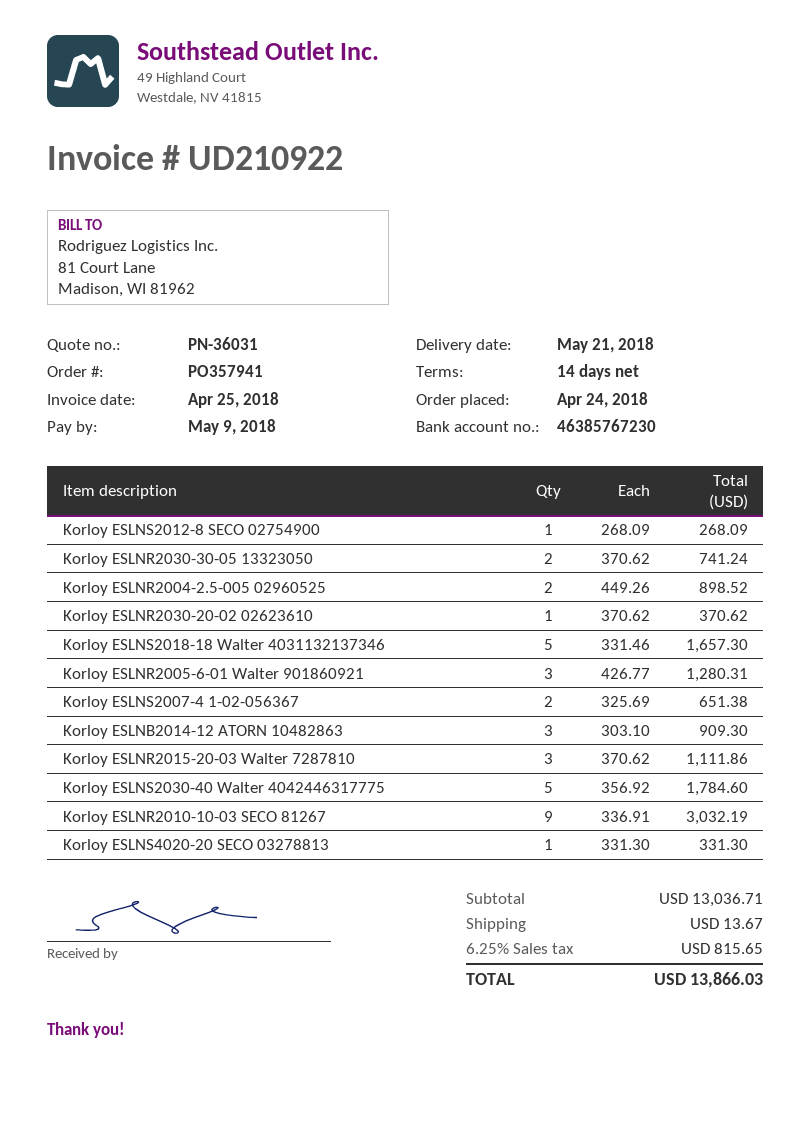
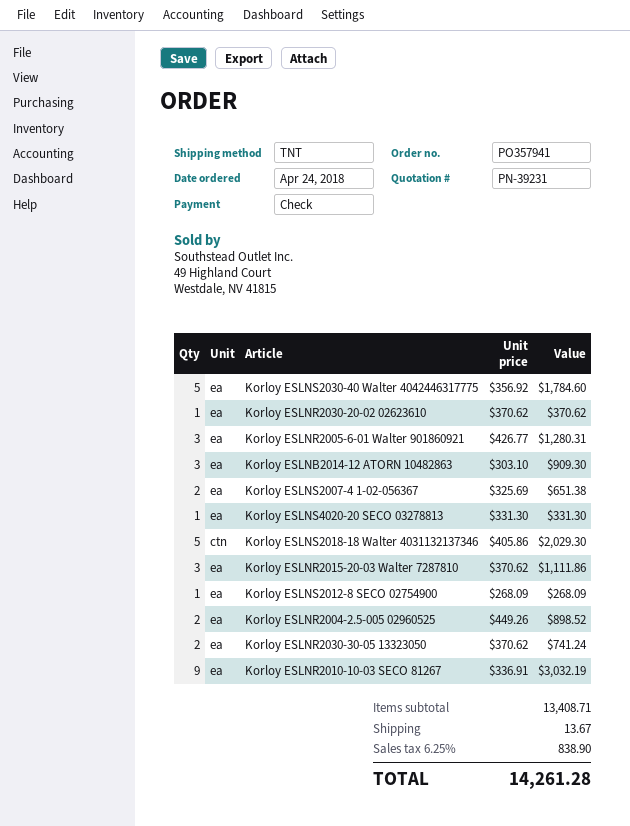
quote number: PN-36031 -> PN-39231
Korloy ESLNS2018-18 Walter 4031132137346: 5 x 331.46 = 1657.30 -> 5 x 405.86 = 2029.30
subtotal: 13036.71 -> 13408.71
tax: 6.25% = 815.65 -> 6.25% = 838.90
total: 13866.03 -> 14261.28

